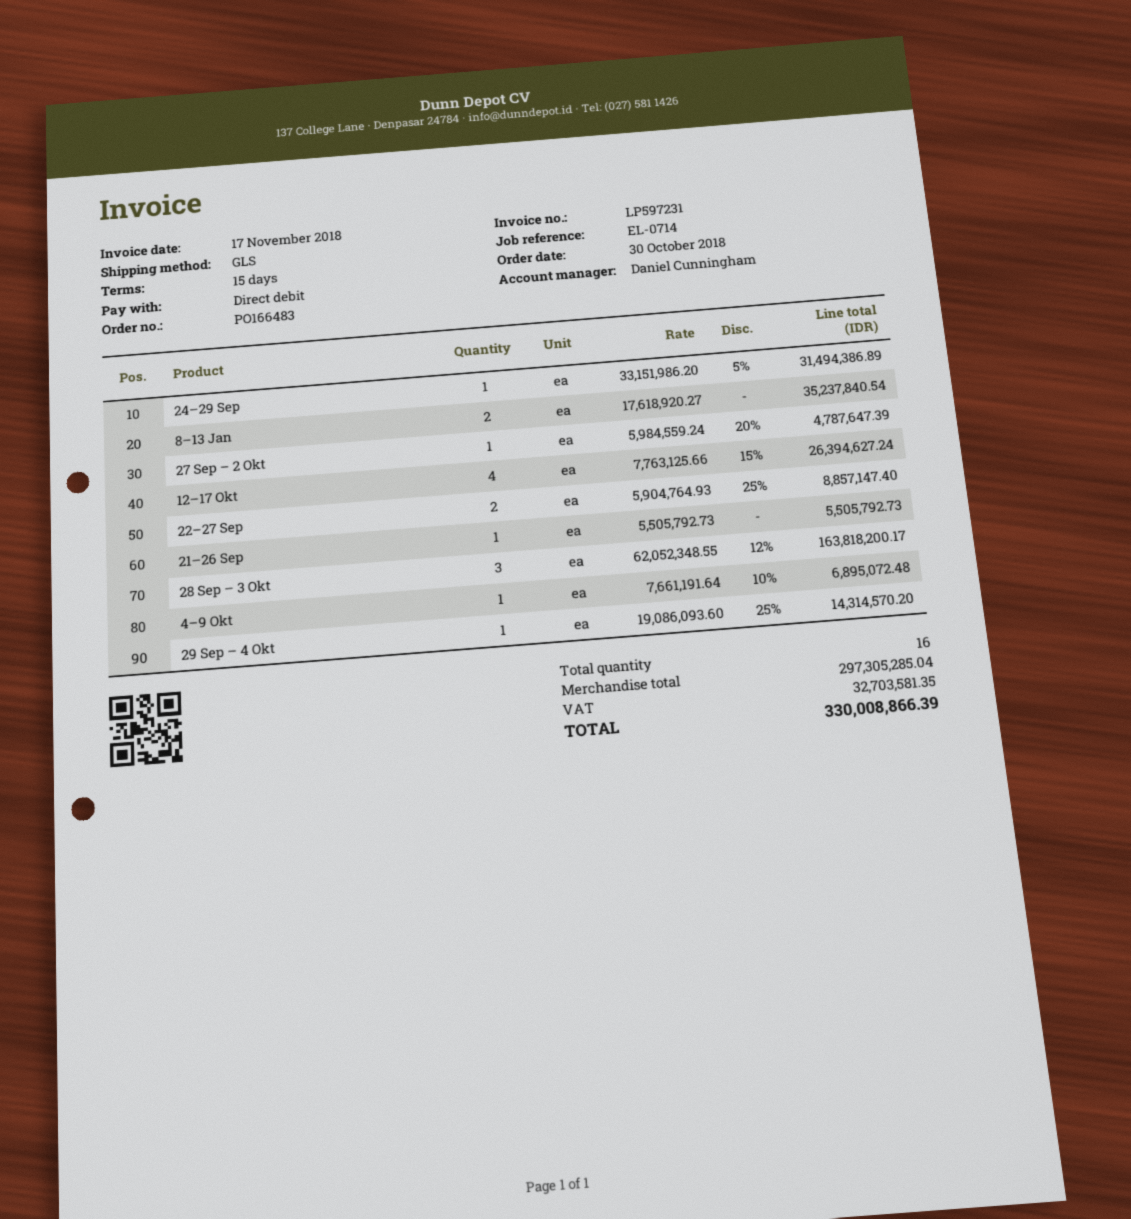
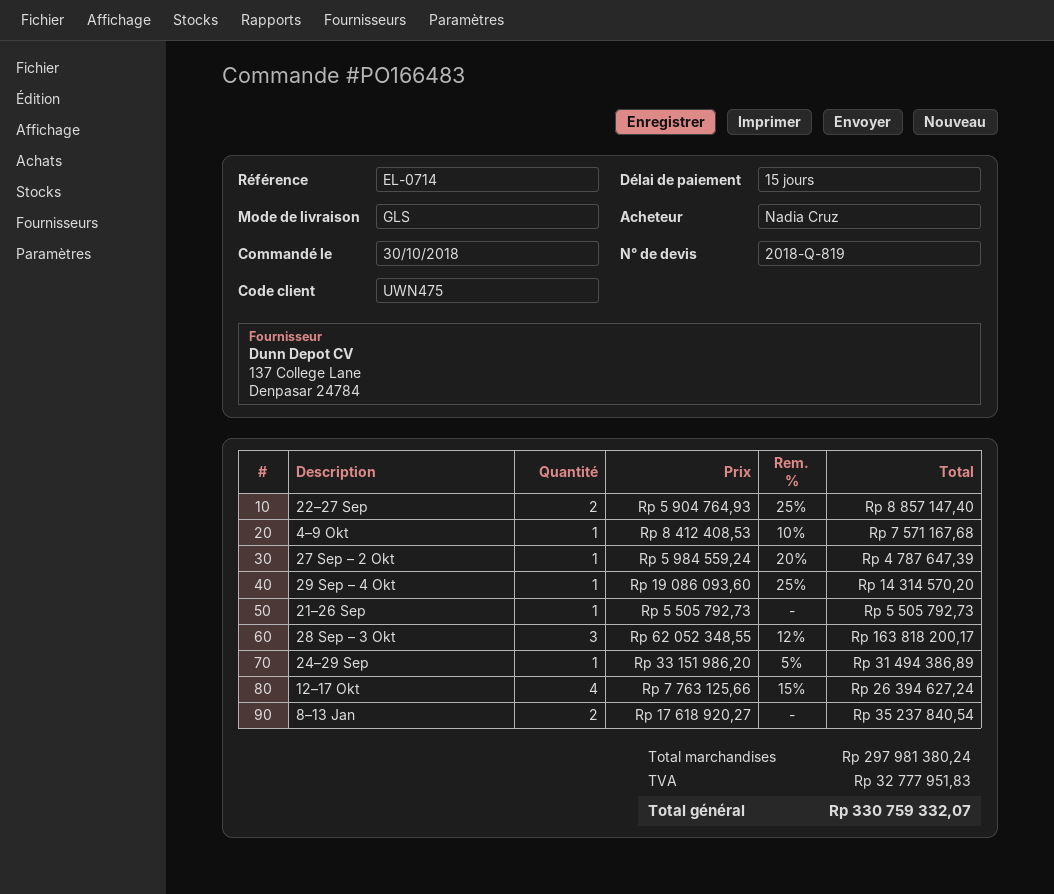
4–9 Okt: 1 x 7661191.64 - 10% = 6895072.48 -> 1 x 8412408.53 - 10% = 7571167.68
subtotal: 297305285.04 -> 297981380.24
tax: 32703581.35 -> 32777951.83
total: 330008866.39 -> 330759332.07

